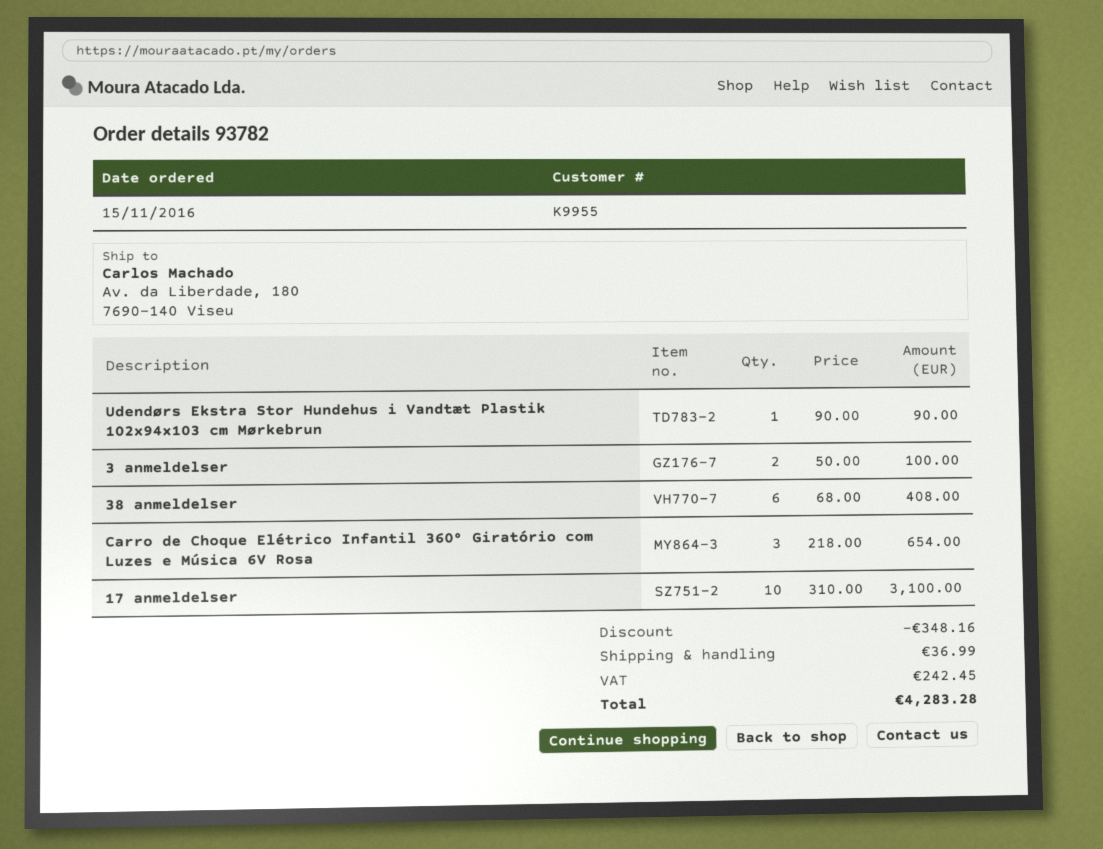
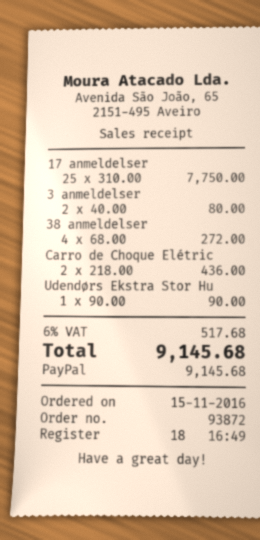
order number: 93782 -> 93872
3 anmeldelser: 2 x 50.00 = 100.00 -> 2 x 40.00 = 80.00
38 anmeldelser: 6 x 68.00 = 408.00 -> 4 x 68.00 = 272.00
Carro de Choque Elétrico Infantil 360° Giratório com Luzes e Música 6V Rosa: 3 x 218.00 = 654.00 -> 2 x 218.00 = 436.00
17 anmeldelser: 10 x 310.00 = 3100.00 -> 25 x 310.00 = 7750.00
discount: 348.16 -> none
shipping: 36.99 -> none
tax: 242.45 -> 517.68
total: 4283.28 -> 9145.68

